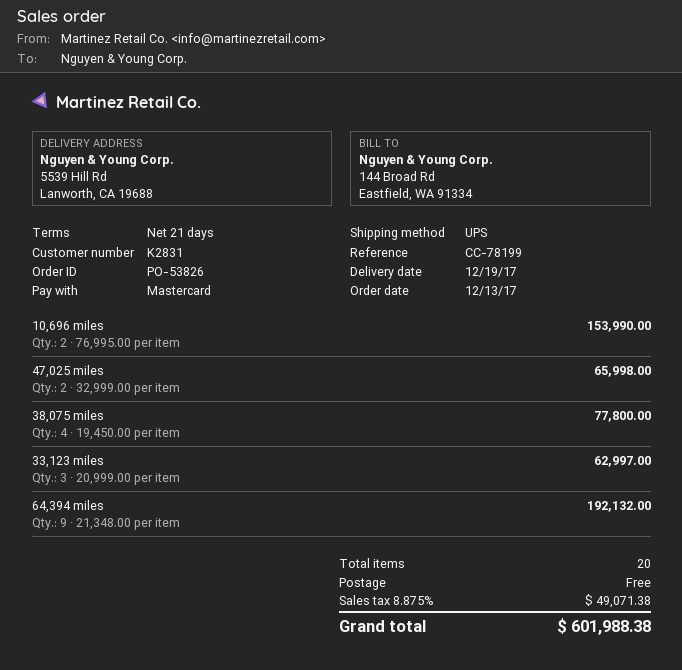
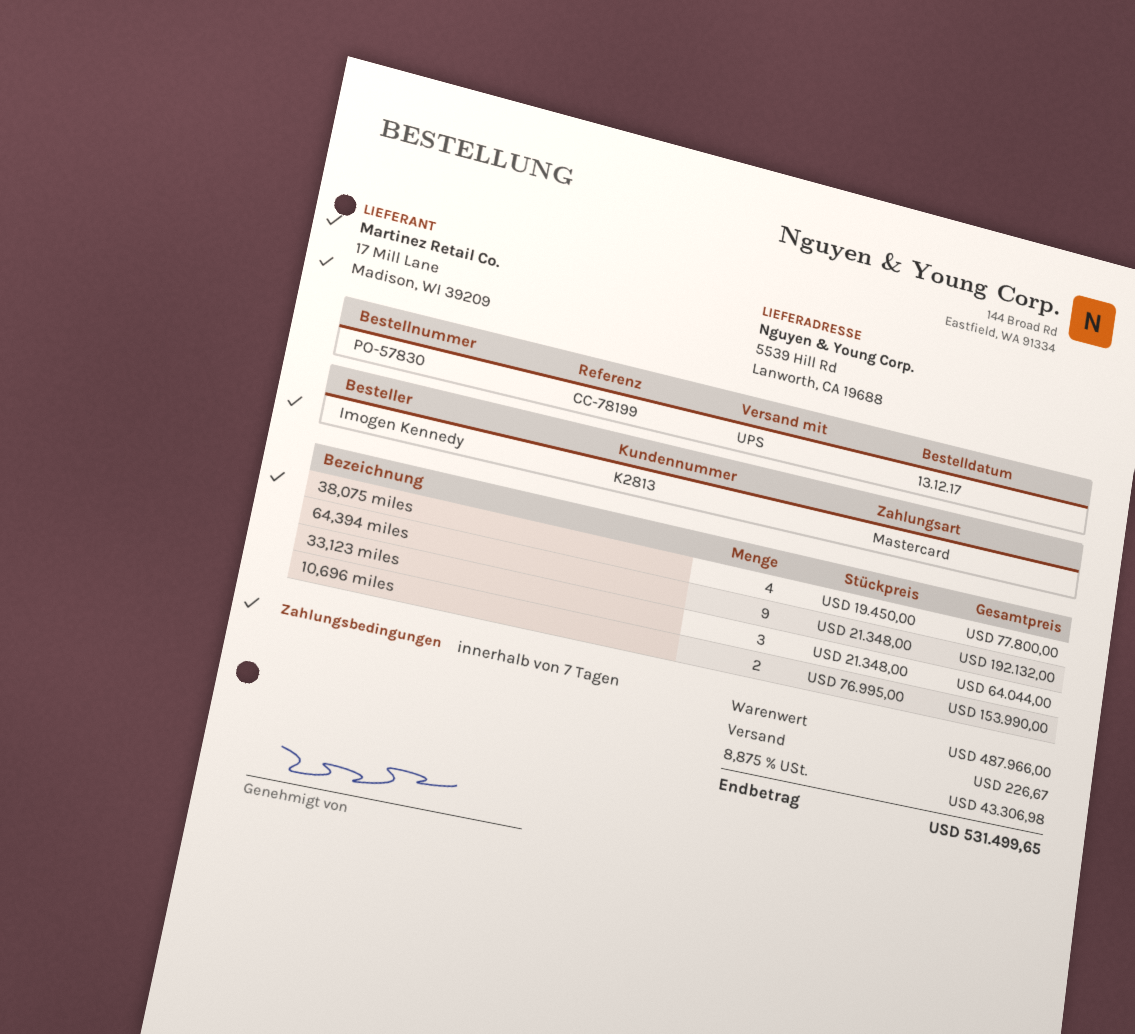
order number: PO-53826 -> PO-57830
payment terms: 21 days -> 7 days
customer number: K2831 -> K2813
47,025 miles: 2 x 32999.00 = 65998.00 -> none
33,123 miles: 3 x 20999.00 = 62997.00 -> 3 x 21348.00 = 64044.00
shipping: 0.00 -> 226.67
tax: 8.875% = 49071.38 -> 8.875% = 43306.98
total: 601988.38 -> 531499.65

